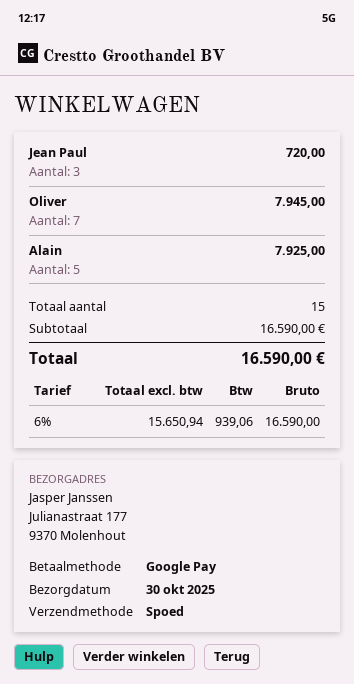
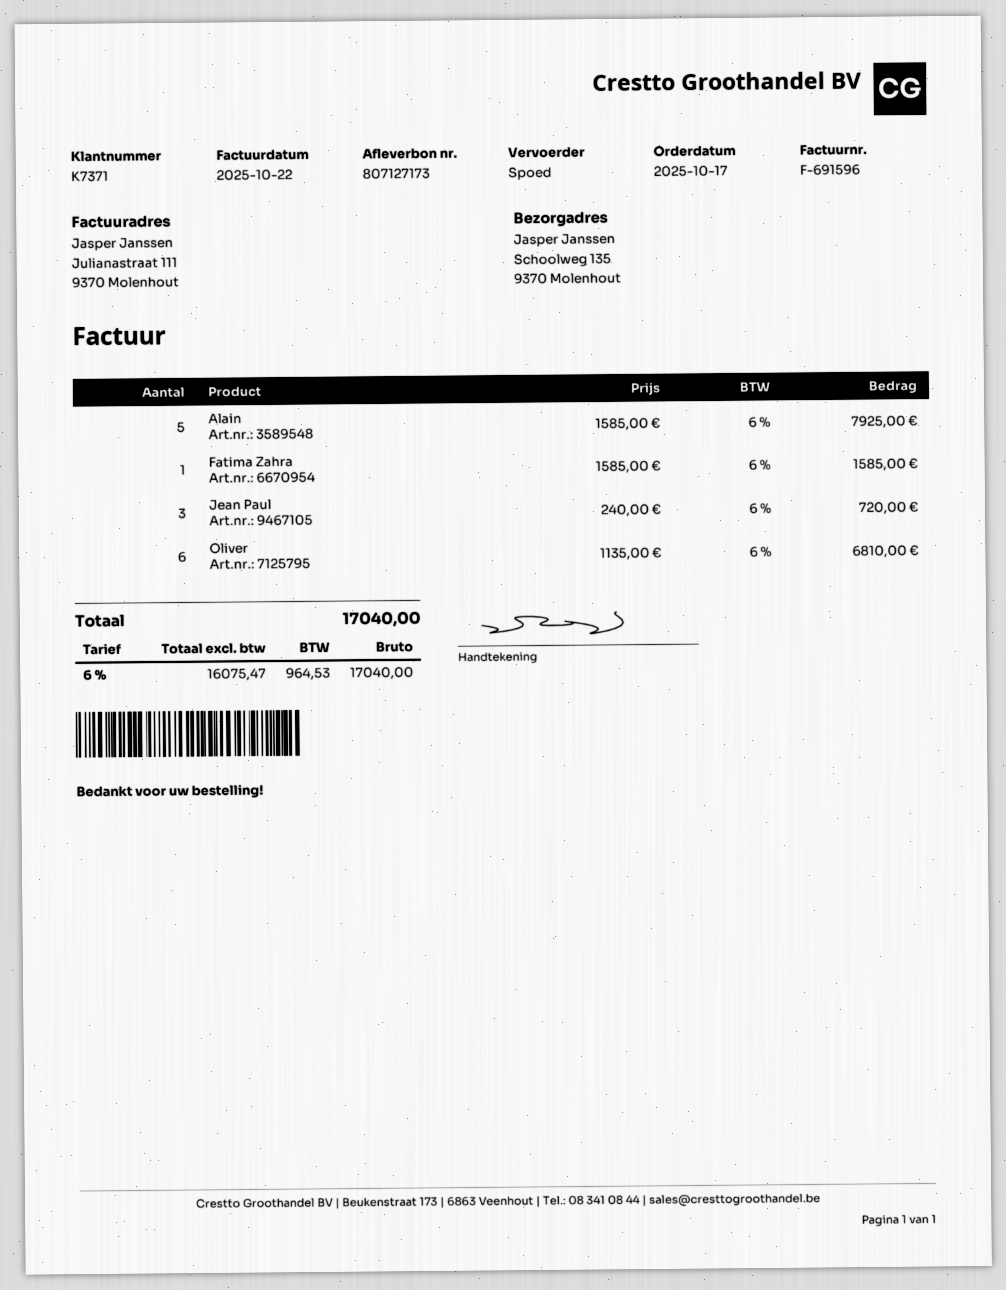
ship to: Julianastraat 177, 9370 Molenhout -> Schoolweg 135, 9370 Molenhout
Oliver: 7 for 7945.00 -> 6 for 6810.00
Fatima Zahra: none -> 1 for 1585.00
net: 15650.94 -> 16075.47
tax: 6% = 939.06 -> 6% = 964.53
total: 16590.00 -> 17040.00

